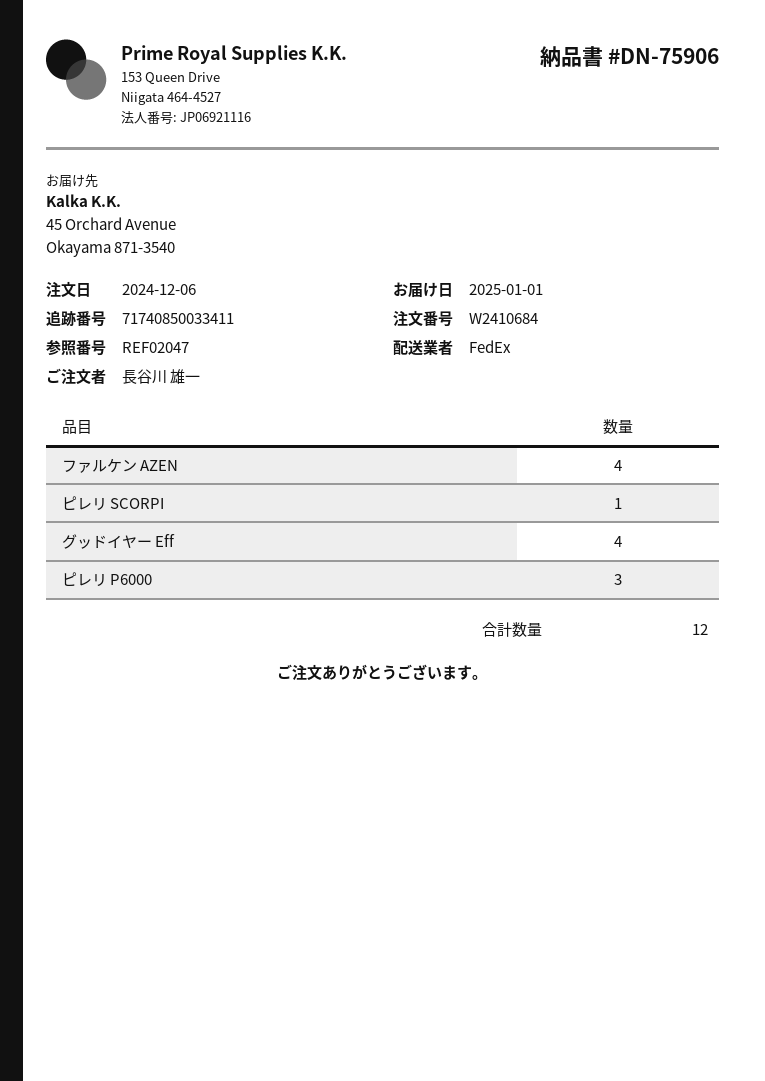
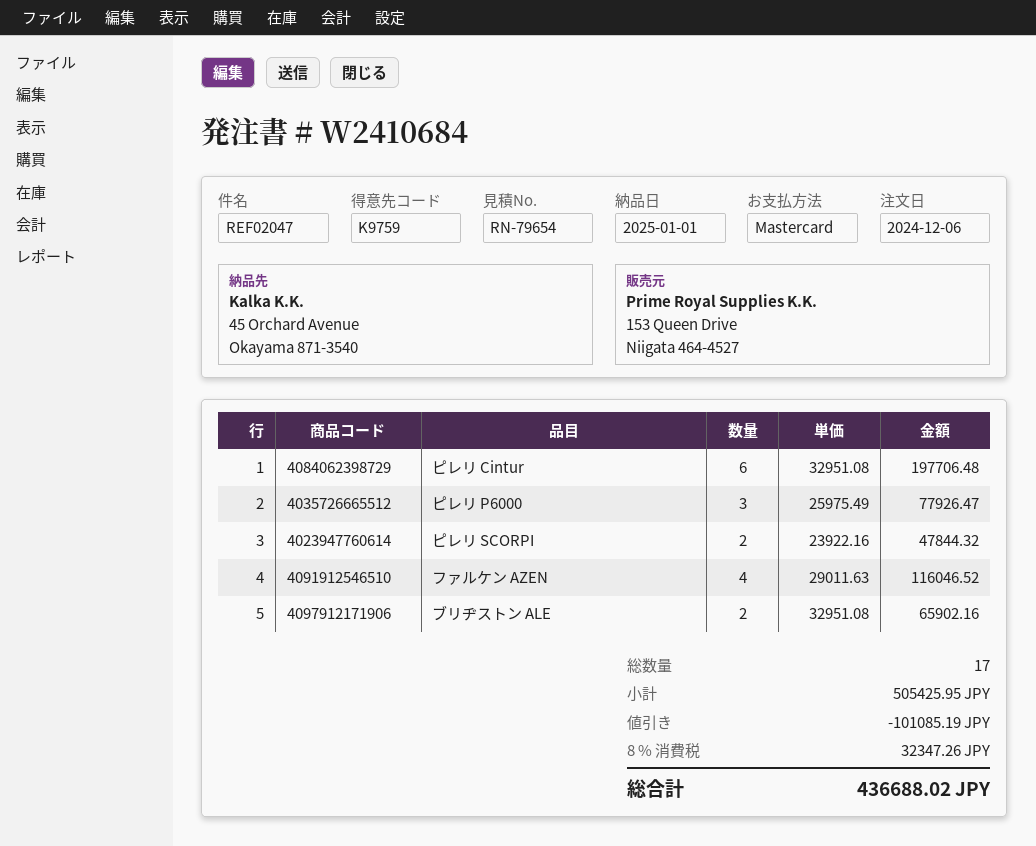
ピレリ SCORPI: 1 -> 2
グッドイヤー Eff: 4 -> none
ピレリ Cintur: none -> 6
ブリヂストン ALE: none -> 2
total quantity: 12 -> 17

